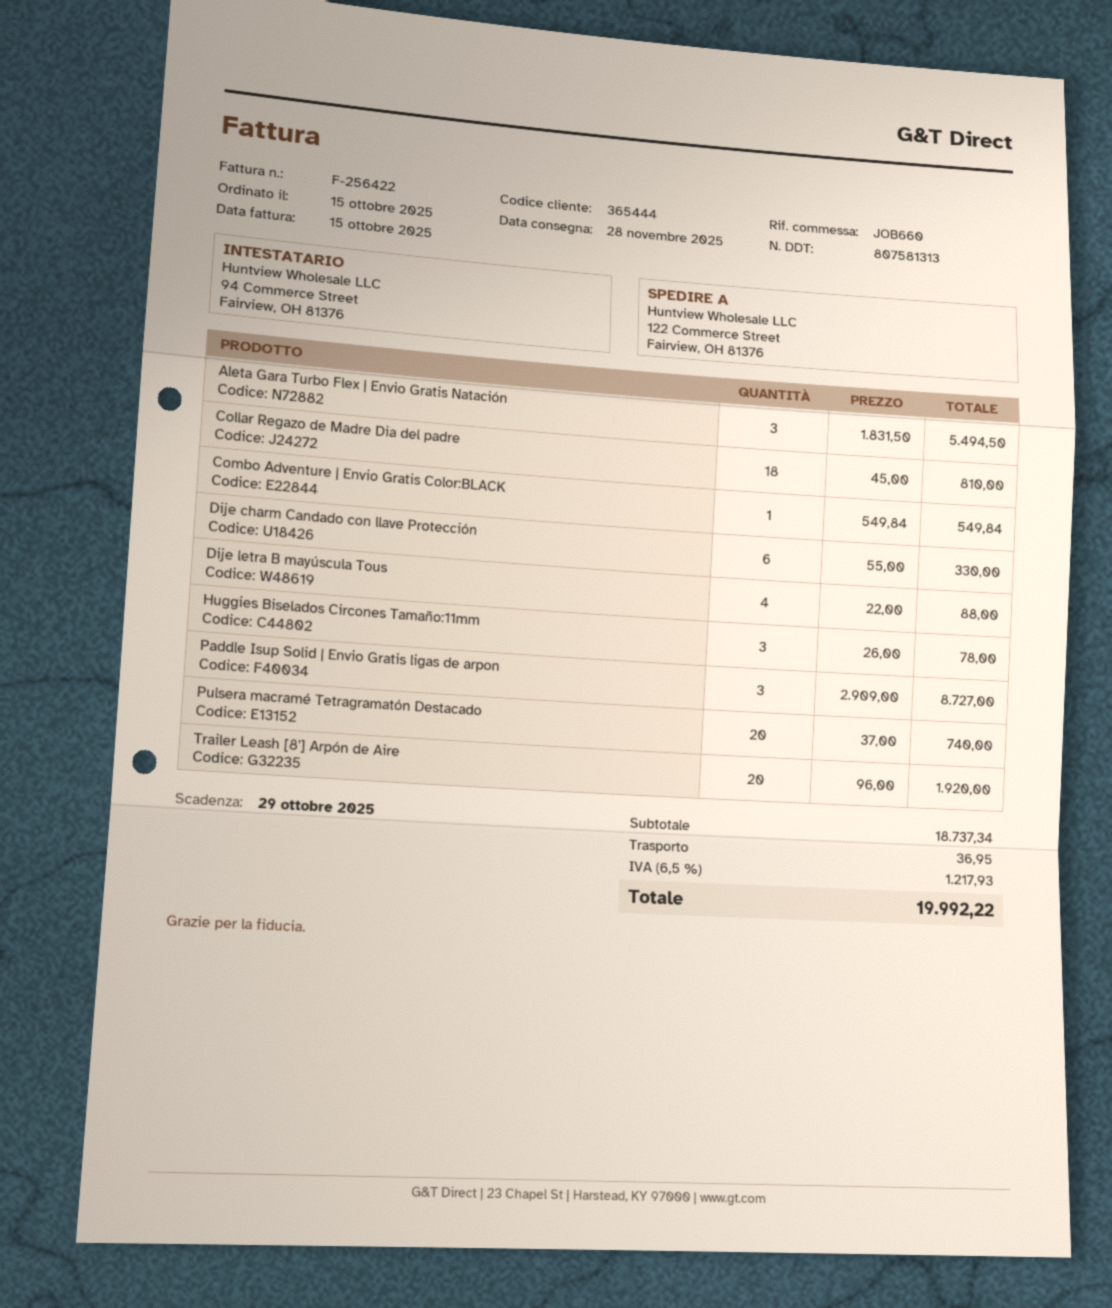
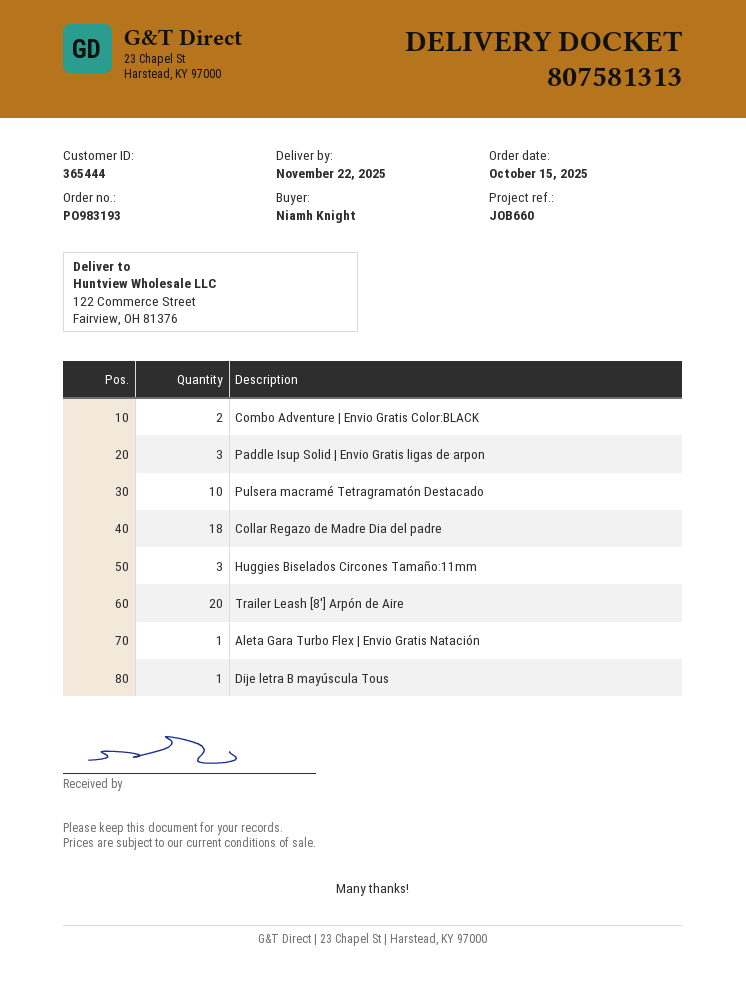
delivery date: 2025-11-28 -> 2025-11-22
Aleta Gara Turbo Flex | Envio Gratis Natación: 3 -> 1
Combo Adventure | Envio Gratis Color:BLACK: 1 -> 2
Dije charm Candado con llave Protección: 6 -> none
Dije letra B mayúscula Tous: 4 -> 1
Pulsera macramé Tetragramatón Destacado: 20 -> 10

